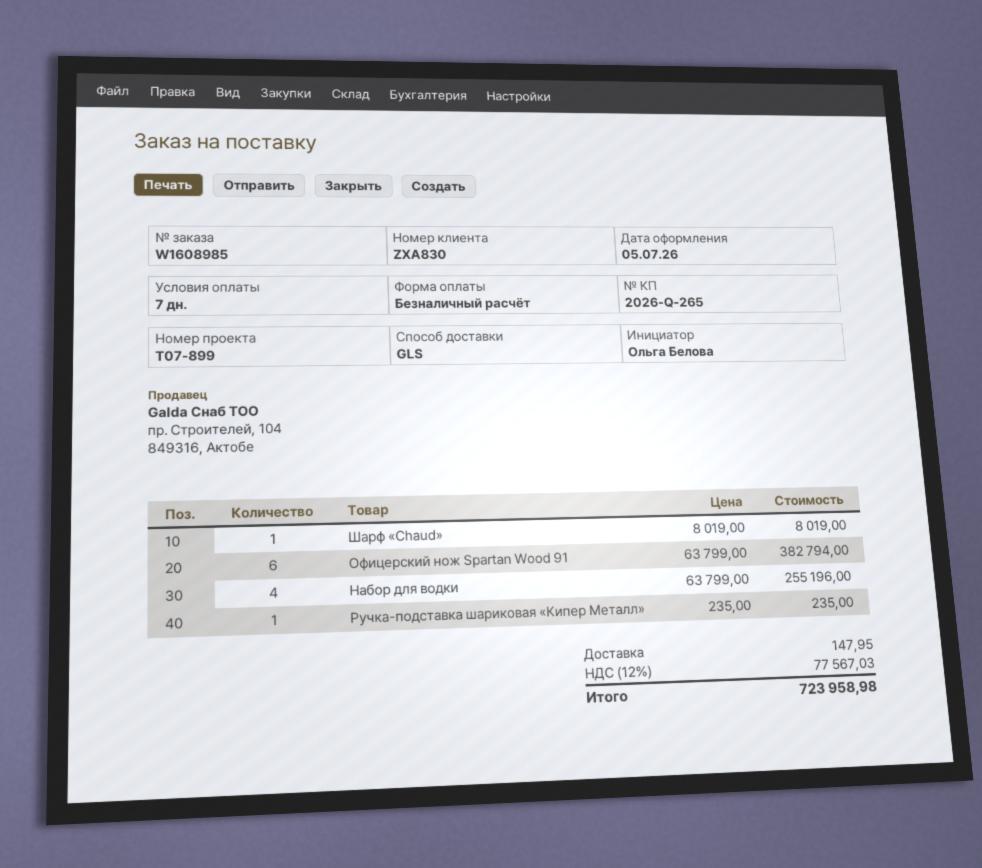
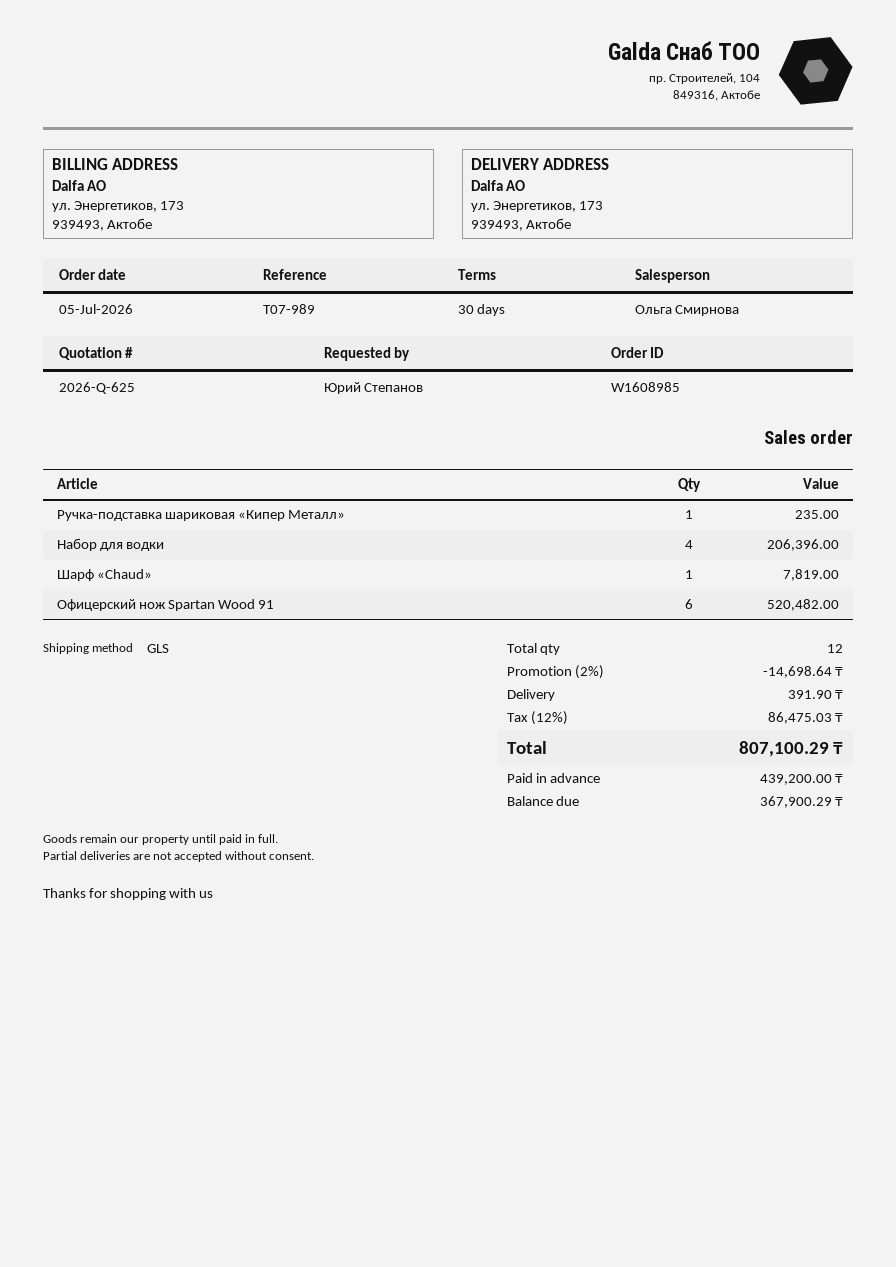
quote number: 2026-Q-265 -> 2026-Q-625
payment terms: 7 days -> 30 days
reference: T07-899 -> T07-989
ordered by: Ольга Белова -> Юрий Степанов
Шарф «Chaud»: 1 for 8019.00 -> 1 for 7819.00
Офицерский нож Spartan Wood 91: 6 for 382794.00 -> 6 for 520482.00
Набор для водки: 4 for 255196.00 -> 4 for 206396.00
discount: none -> 2% = 14698.64
shipping: 147.95 -> 391.90
tax: 12% = 77567.03 -> 12% = 86475.03
total: 723958.98 -> 807100.29

